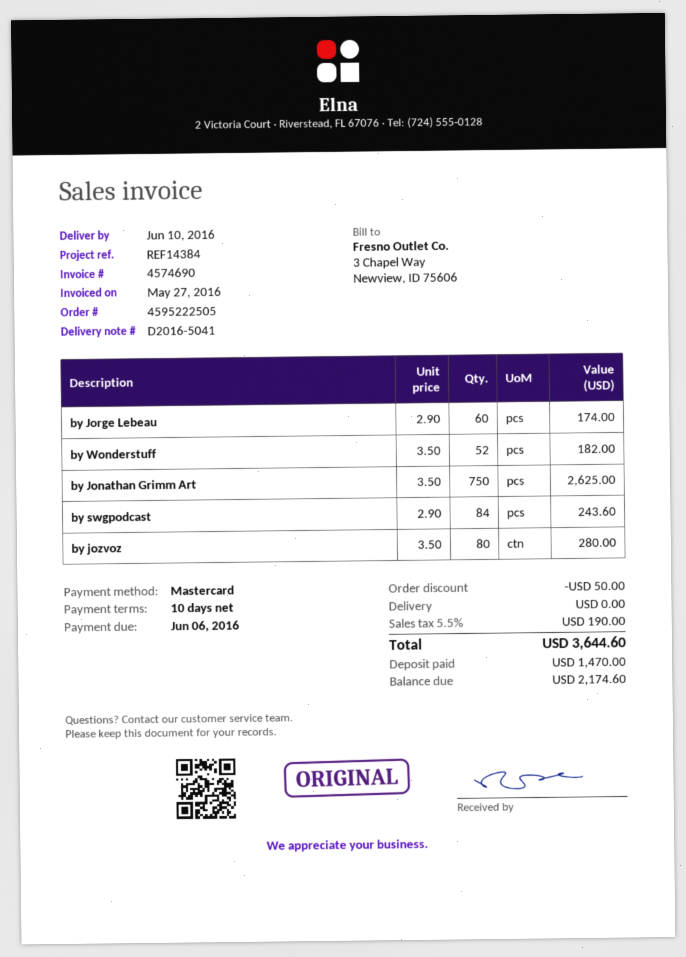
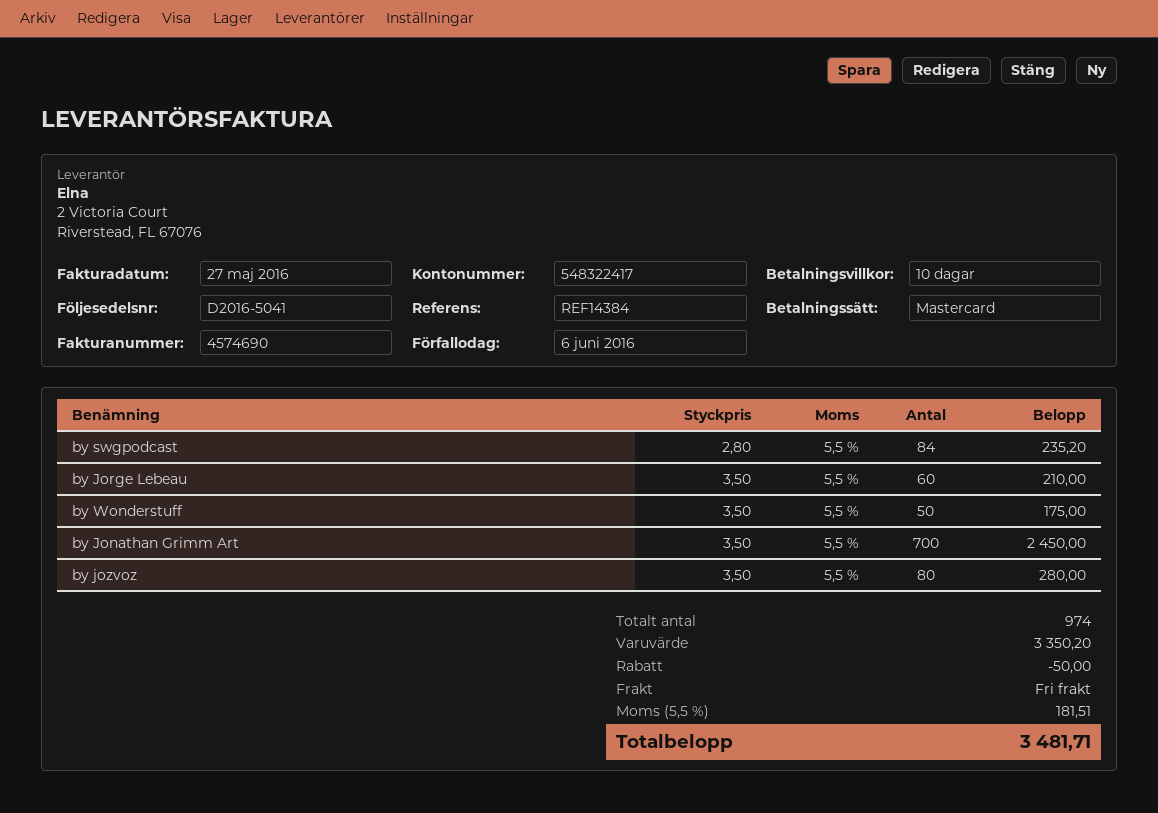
by Jorge Lebeau: 60 x 2.90 = 174.00 -> 60 x 3.50 = 210.00
by Wonderstuff: 52 x 3.50 = 182.00 -> 50 x 3.50 = 175.00
by Jonathan Grimm Art: 750 x 3.50 = 2625.00 -> 700 x 3.50 = 2450.00
by swgpodcast: 84 x 2.90 = 243.60 -> 84 x 2.80 = 235.20
tax: 5.5% = 190.00 -> 5.5% = 181.51
total: 3644.60 -> 3481.71

